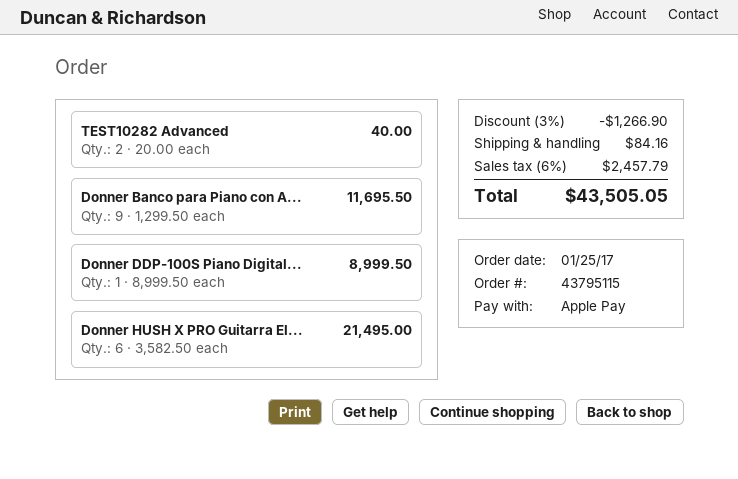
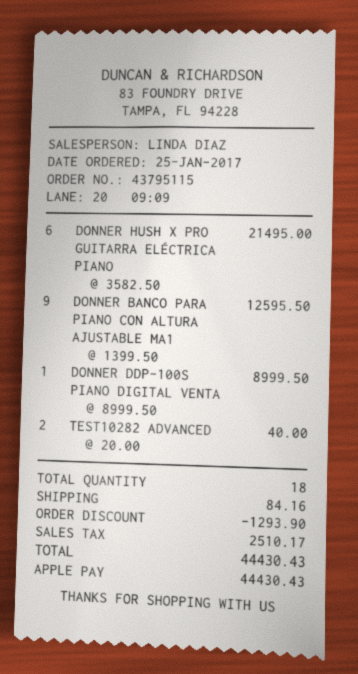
Donner Banco para Piano con A...: 9 x 1299.50 = 11695.50 -> 9 x 1399.50 = 12595.50
discount: 1266.90 -> 1293.90
tax: 2457.79 -> 2510.17
total: 43505.05 -> 44430.43

